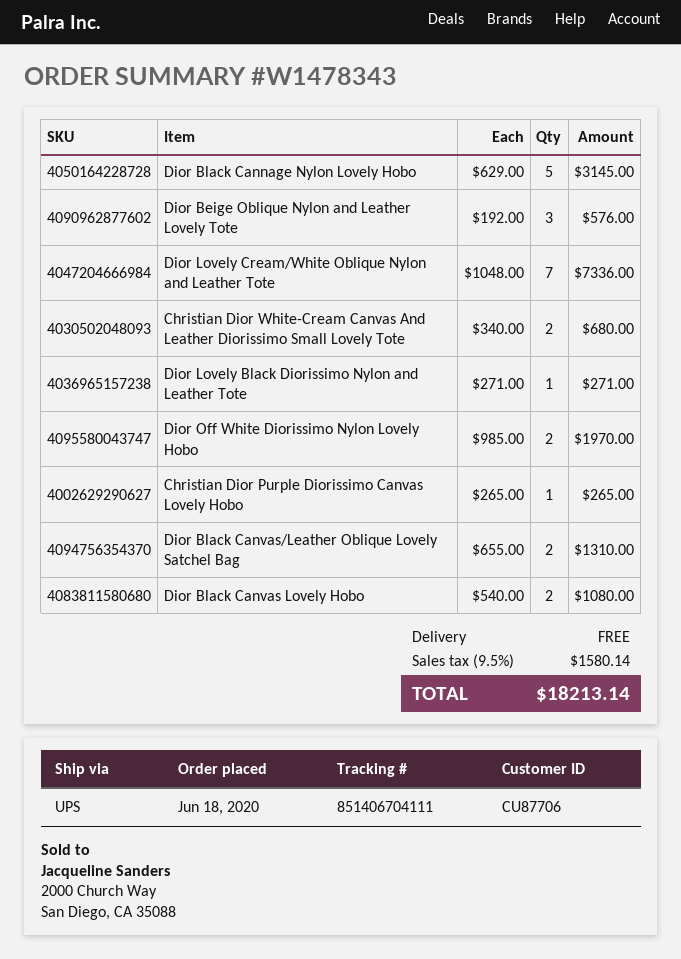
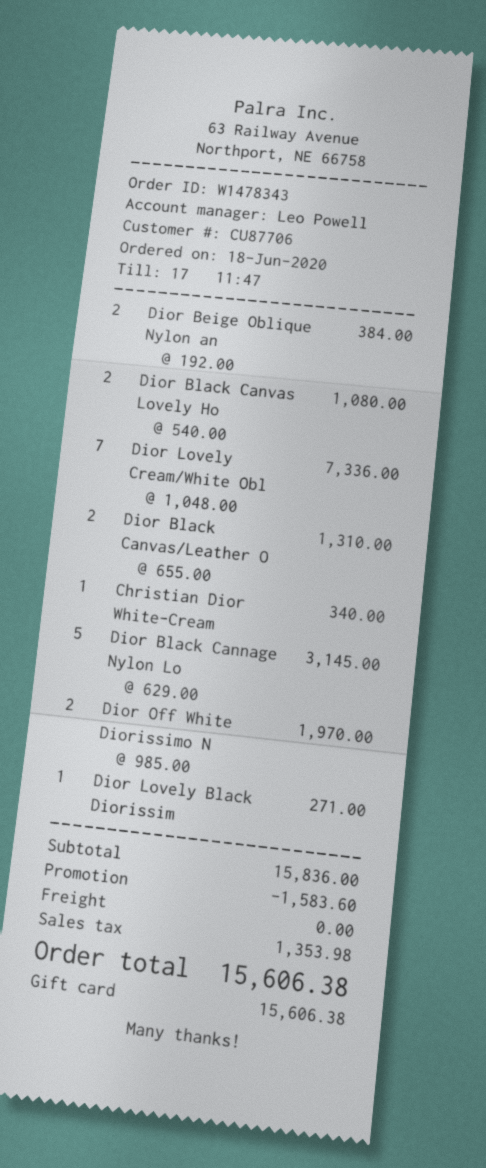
Dior Beige Oblique Nylon and Leather Lovely Tote: 3 x 192.00 = 576.00 -> 2 x 192.00 = 384.00
Christian Dior White-Cream Canvas And Leather Diorissimo Small Lovely Tote: 2 x 340.00 = 680.00 -> 1 x 340.00 = 340.00
Christian Dior Purple Diorissimo Canvas Lovely Hobo: 1 x 265.00 = 265.00 -> none
discount: none -> 1583.60
tax: 1580.14 -> 1353.98
total: 18213.14 -> 15606.38

